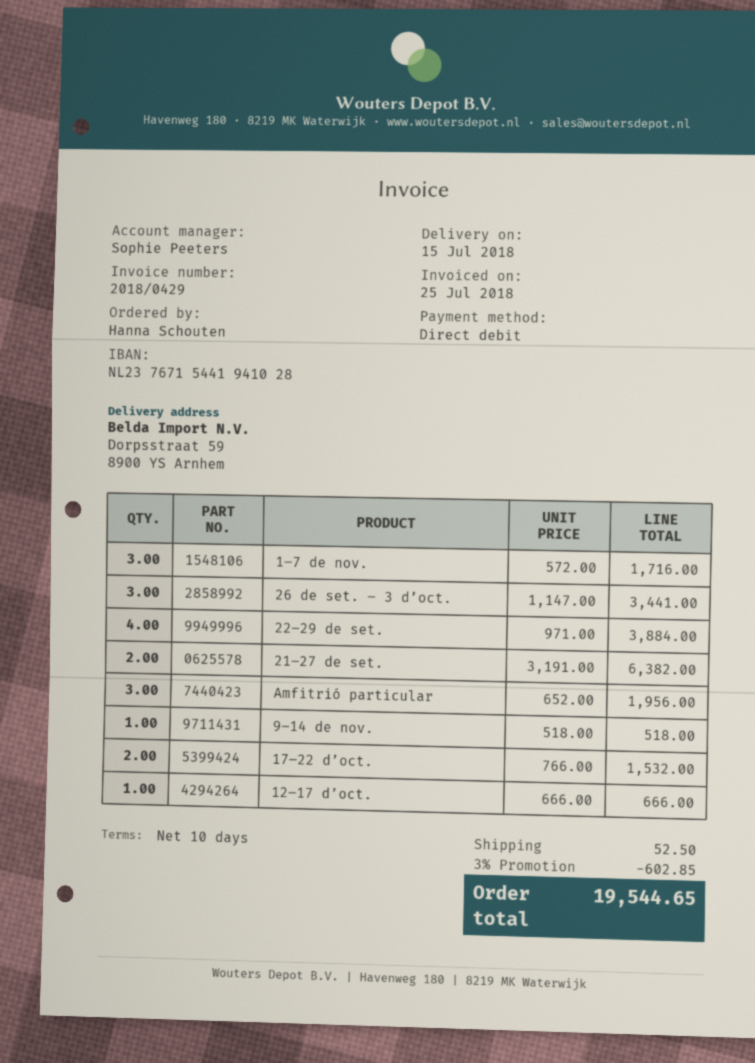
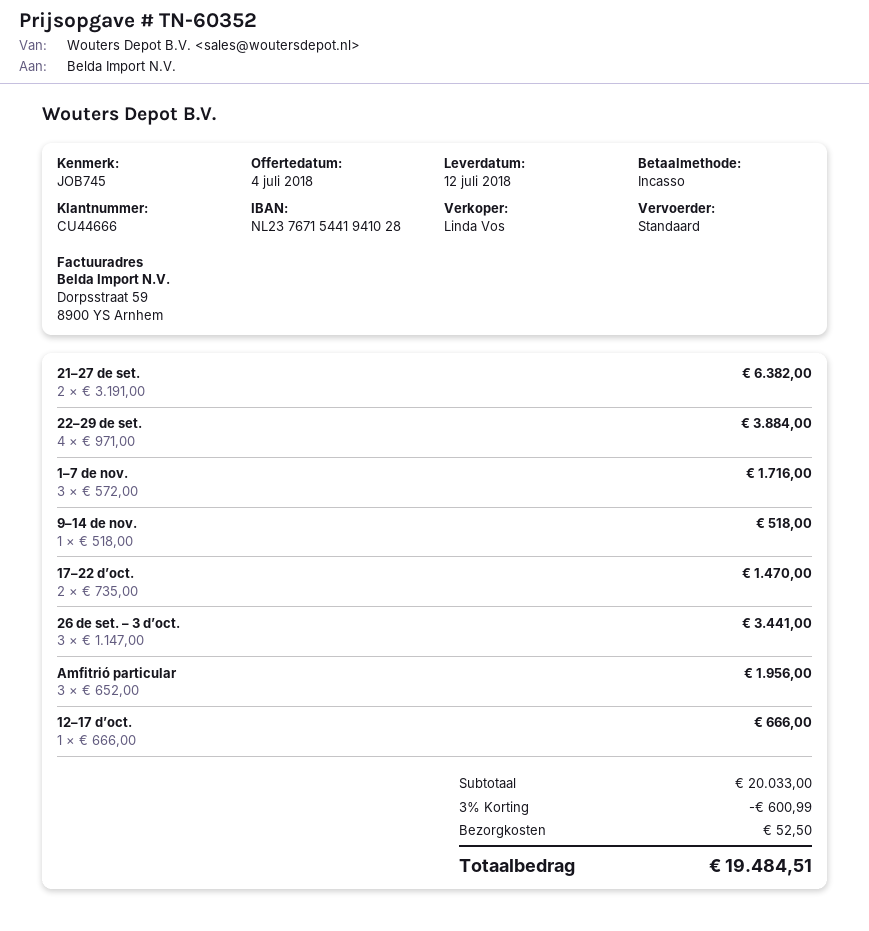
delivery date: 2018-07-15 -> 2018-07-12
sales rep: Sophie Peeters -> Linda Vos
17–22 d’oct.: 2 x 766.00 = 1532.00 -> 2 x 735.00 = 1470.00
discount: 3% = 602.85 -> 3% = 600.99
total: 19544.65 -> 19484.51

